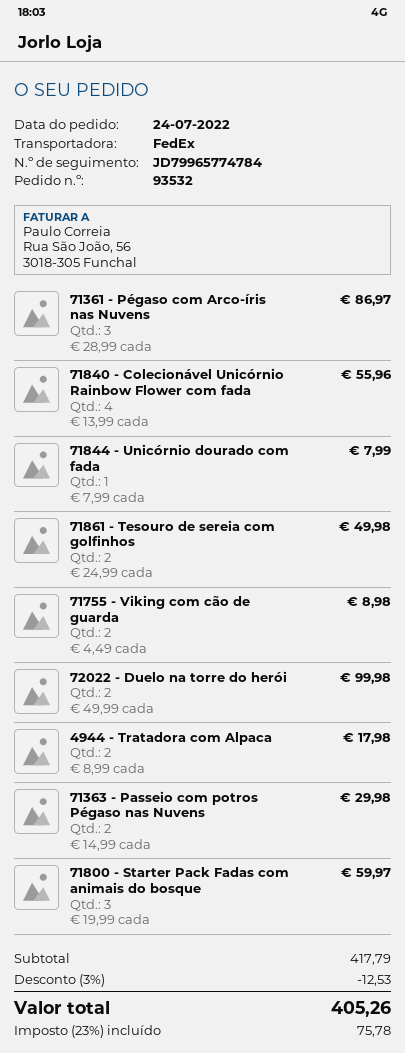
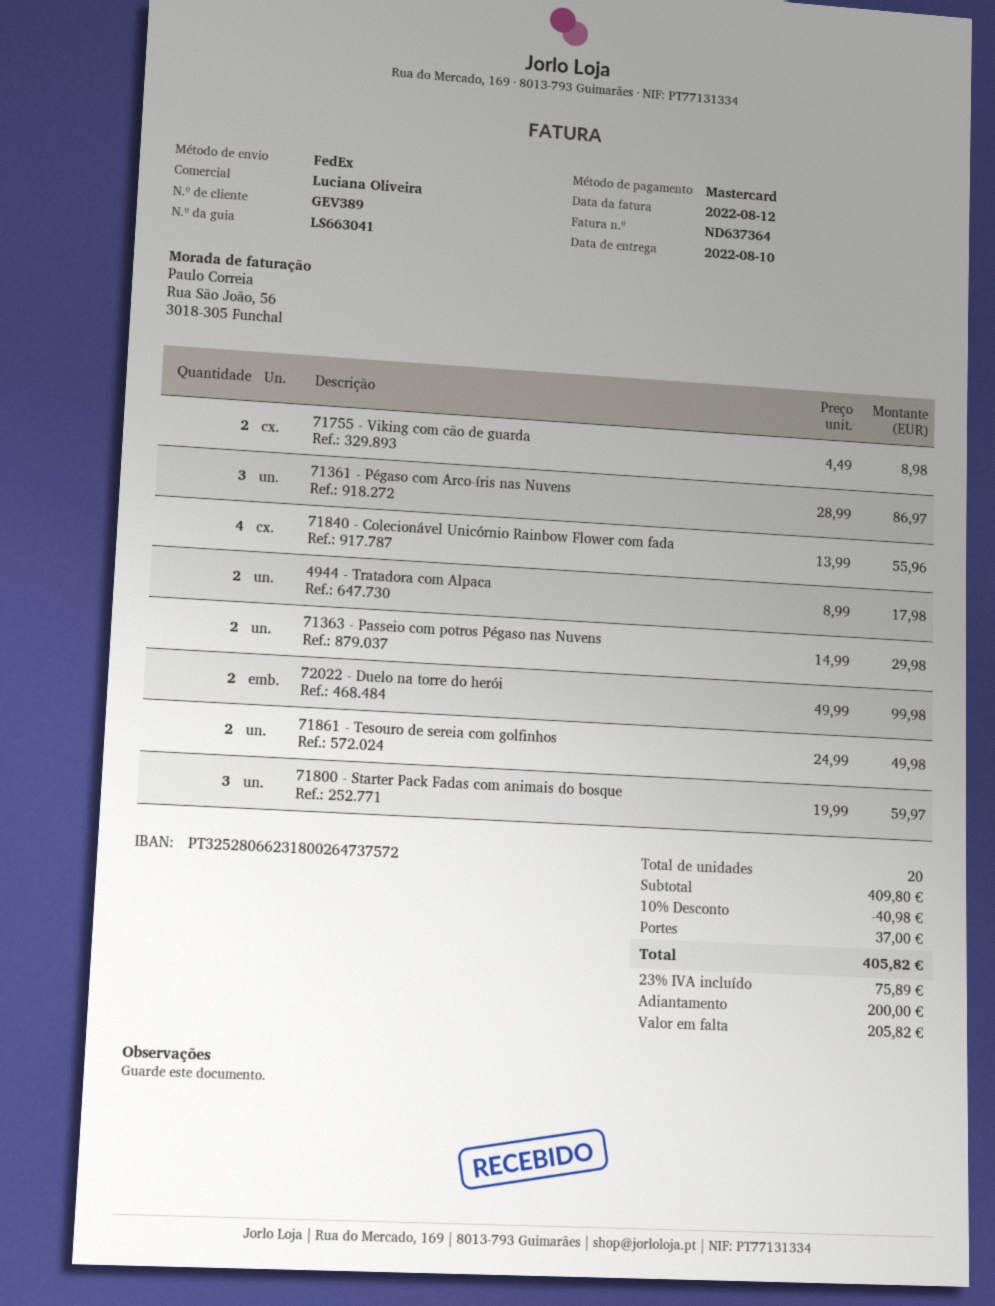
71844 - Unicórnio dourado com fada: 1 x 7.99 = 7.99 -> none
subtotal: 417.79 -> 409.80
discount: 3% = 12.53 -> 10% = 40.98
shipping: none -> 37.00
tax: 23% = 75.78 -> 23% = 75.89
total: 405.26 -> 405.82

